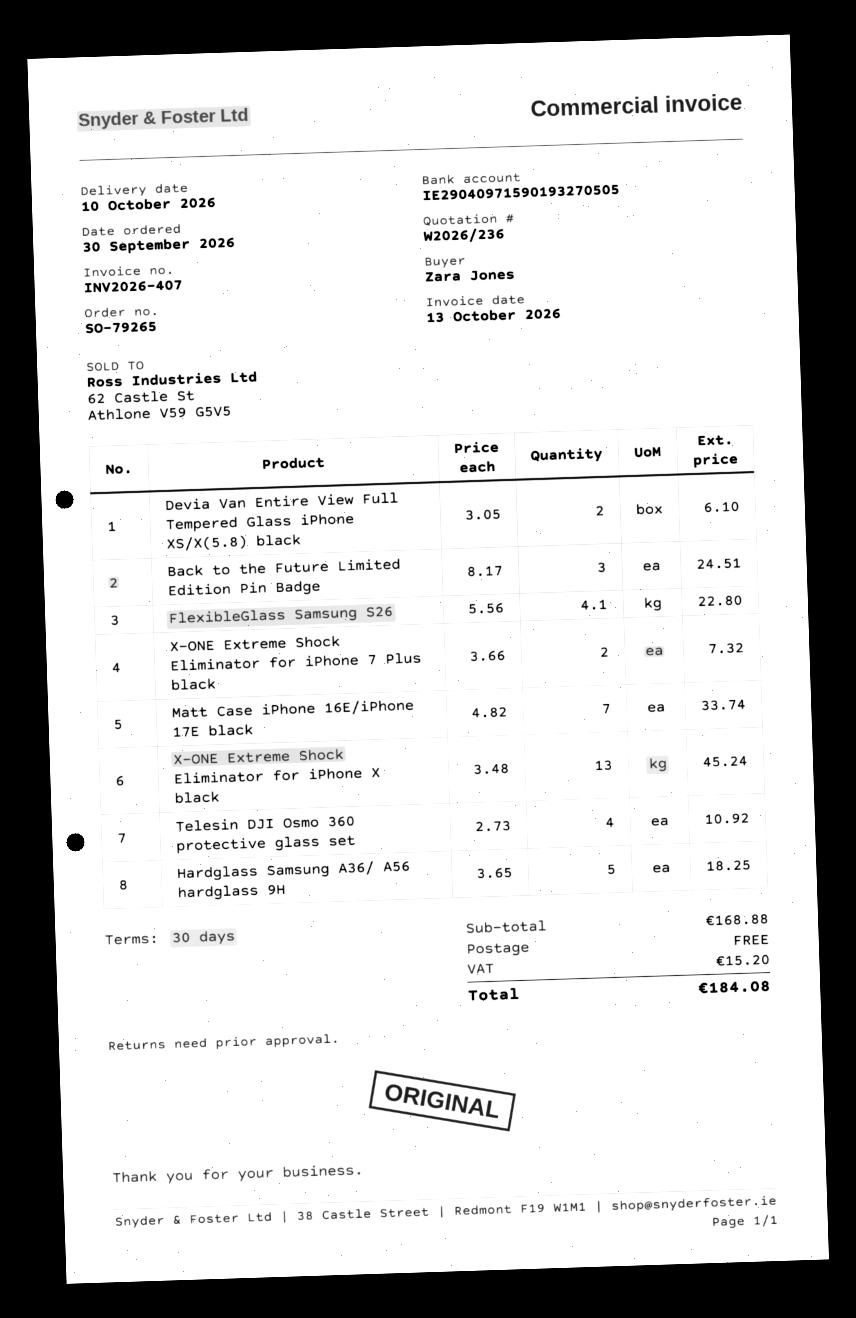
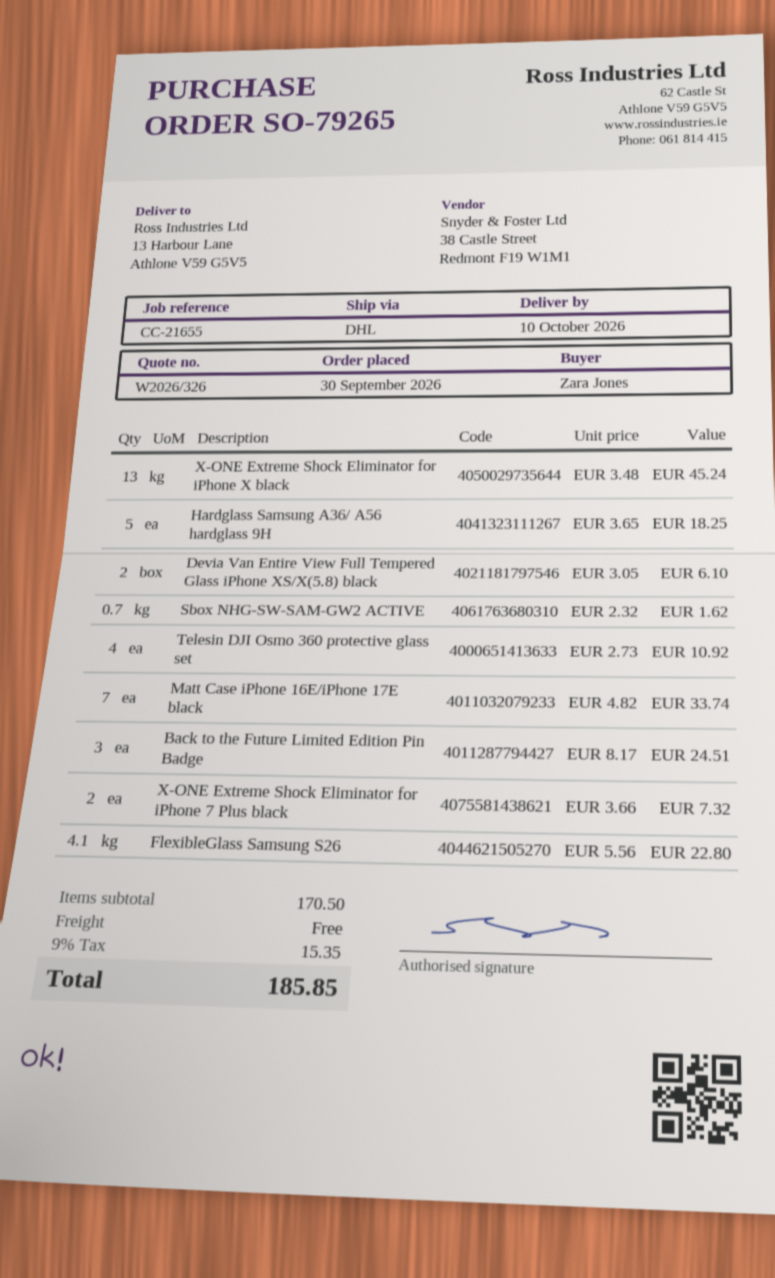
quote number: W2026/236 -> W2026/326
Sbox NHG-SW-SAM-GW2 ACTIVE: none -> 0.7 x 2.32 = 1.62
subtotal: 168.88 -> 170.50
tax: 15.20 -> 15.35
total: 184.08 -> 185.85

